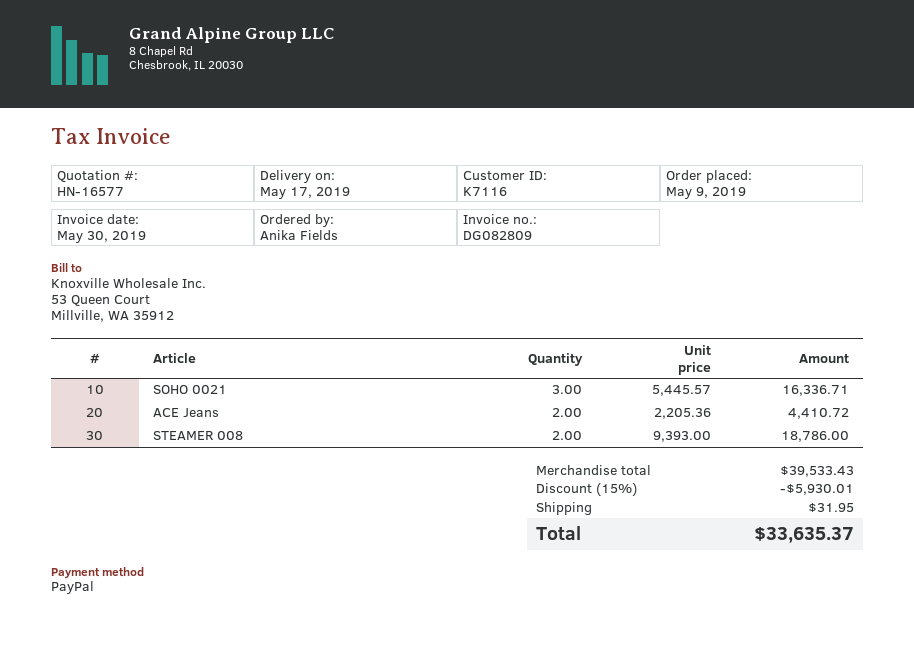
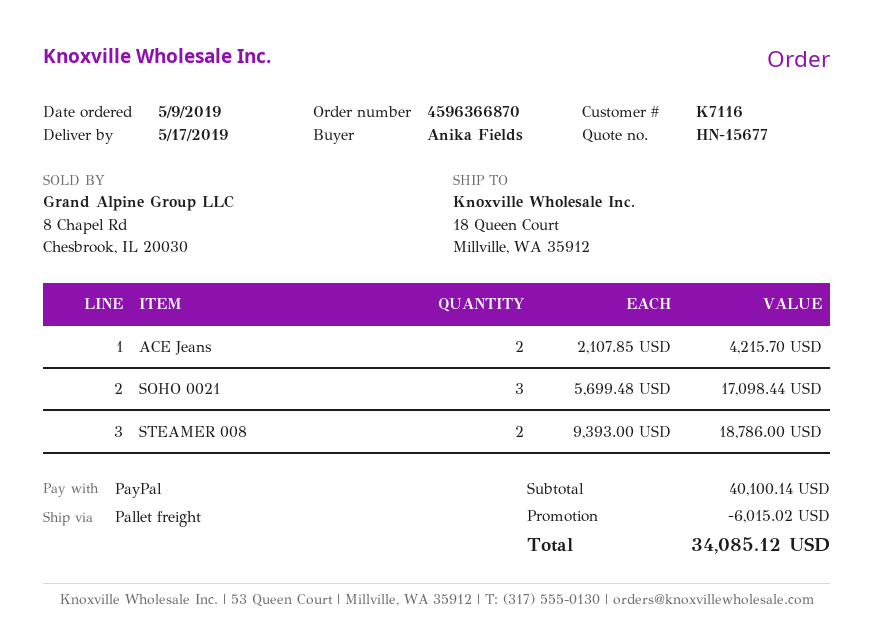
quote number: HN-16577 -> HN-15677
SOHO 0021: 3 x 5445.57 = 16336.71 -> 3 x 5699.48 = 17098.44
ACE Jeans: 2 x 2205.36 = 4410.72 -> 2 x 2107.85 = 4215.70
subtotal: 39533.43 -> 40100.14
discount: 5930.01 -> 6015.02
shipping: 31.95 -> none
total: 33635.37 -> 34085.12

